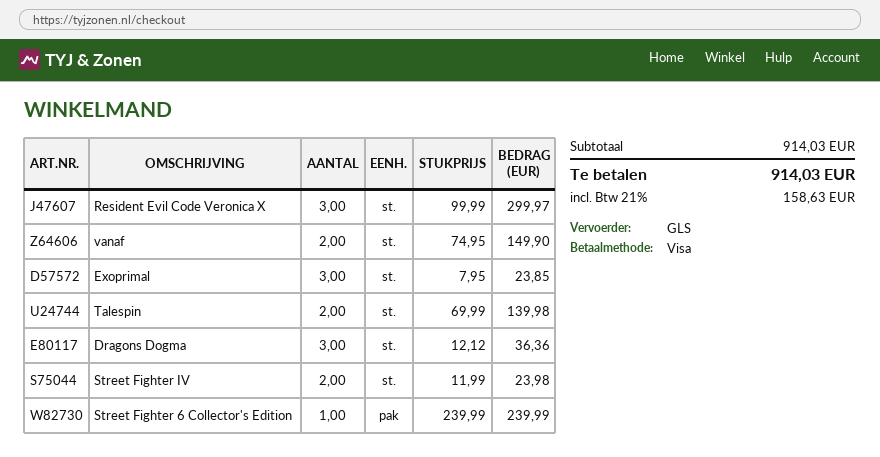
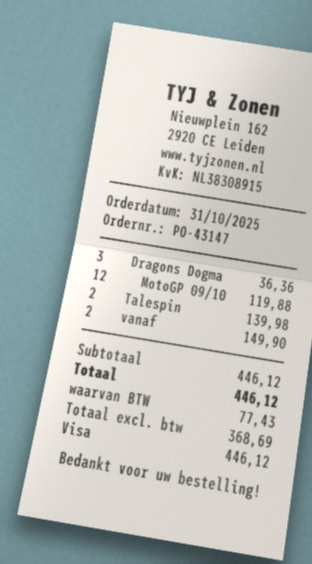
Resident Evil Code Veronica X: 3 for 299.97 -> none
Exoprimal: 3 for 23.85 -> none
Street Fighter IV: 2 for 23.98 -> none
Street Fighter 6 Collector's Edition: 1 for 239.99 -> none
MotoGP 09/10: none -> 12 for 119.88
subtotal: 914.03 -> 446.12
tax: 158.63 -> 77.43
total: 914.03 -> 446.12

